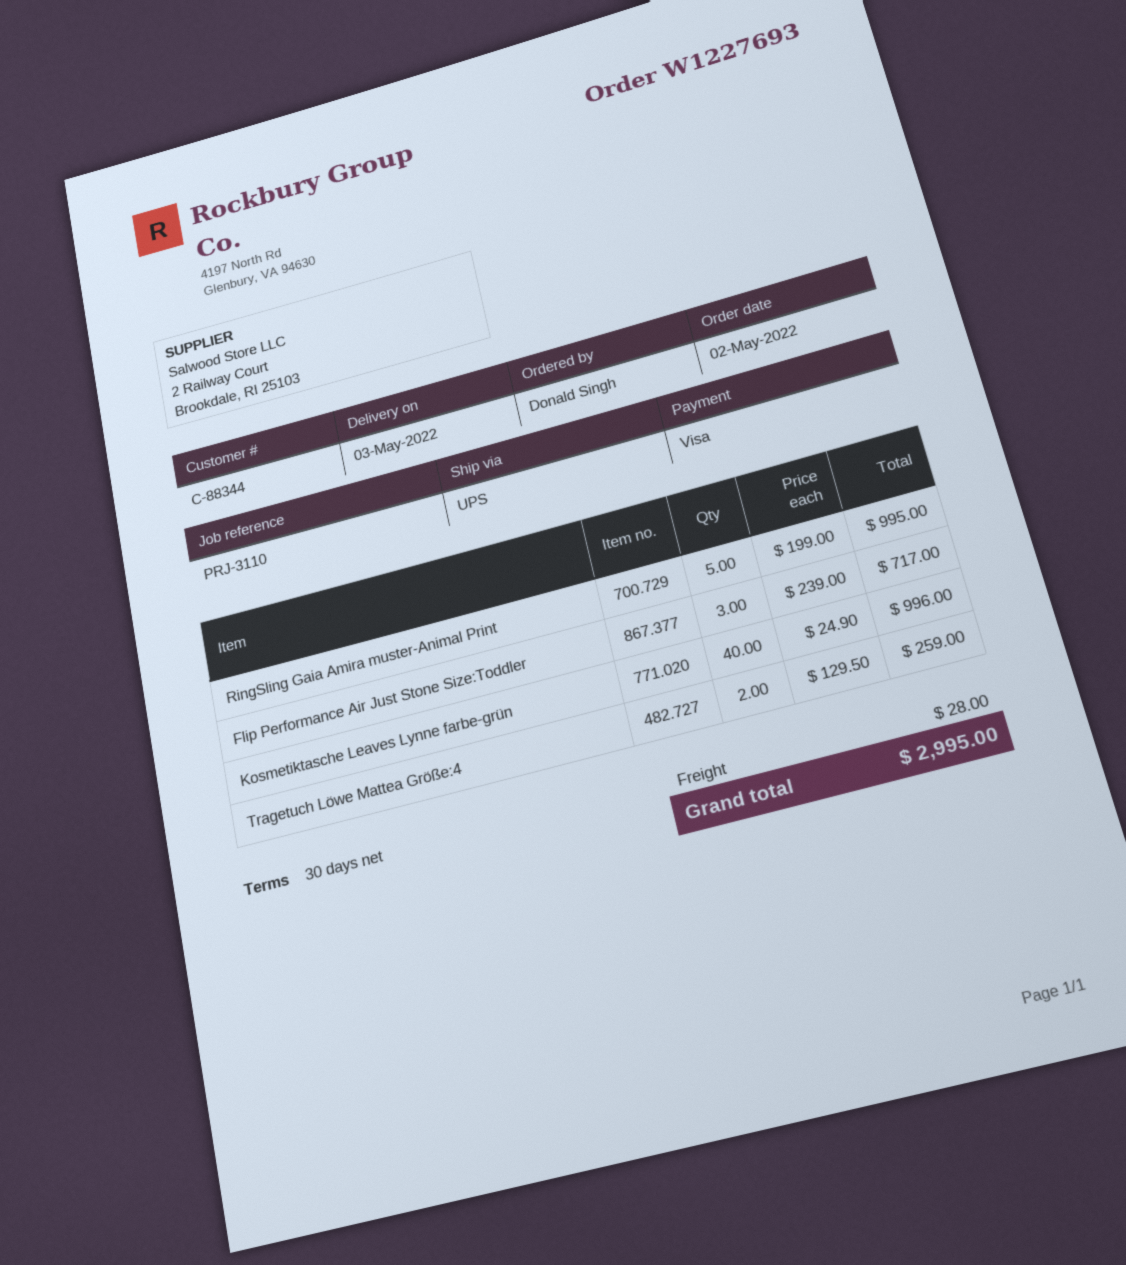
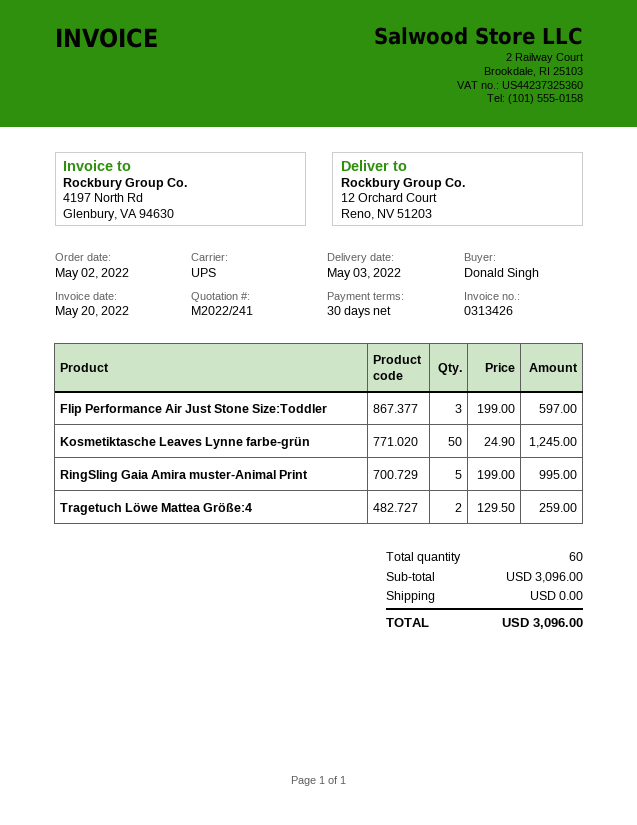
Flip Performance Air Just Stone Size:Toddler: 3 x 239.00 = 717.00 -> 3 x 199.00 = 597.00
Kosmetiktasche Leaves Lynne farbe-grün: 40 x 24.90 = 996.00 -> 50 x 24.90 = 1245.00
shipping: 28.00 -> 0.00
total: 2995.00 -> 3096.00

